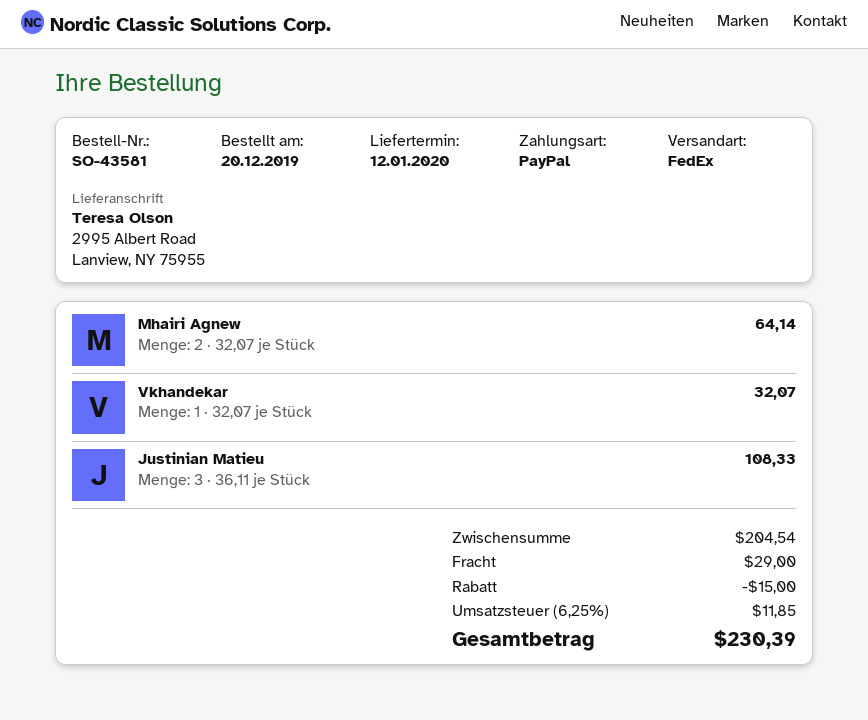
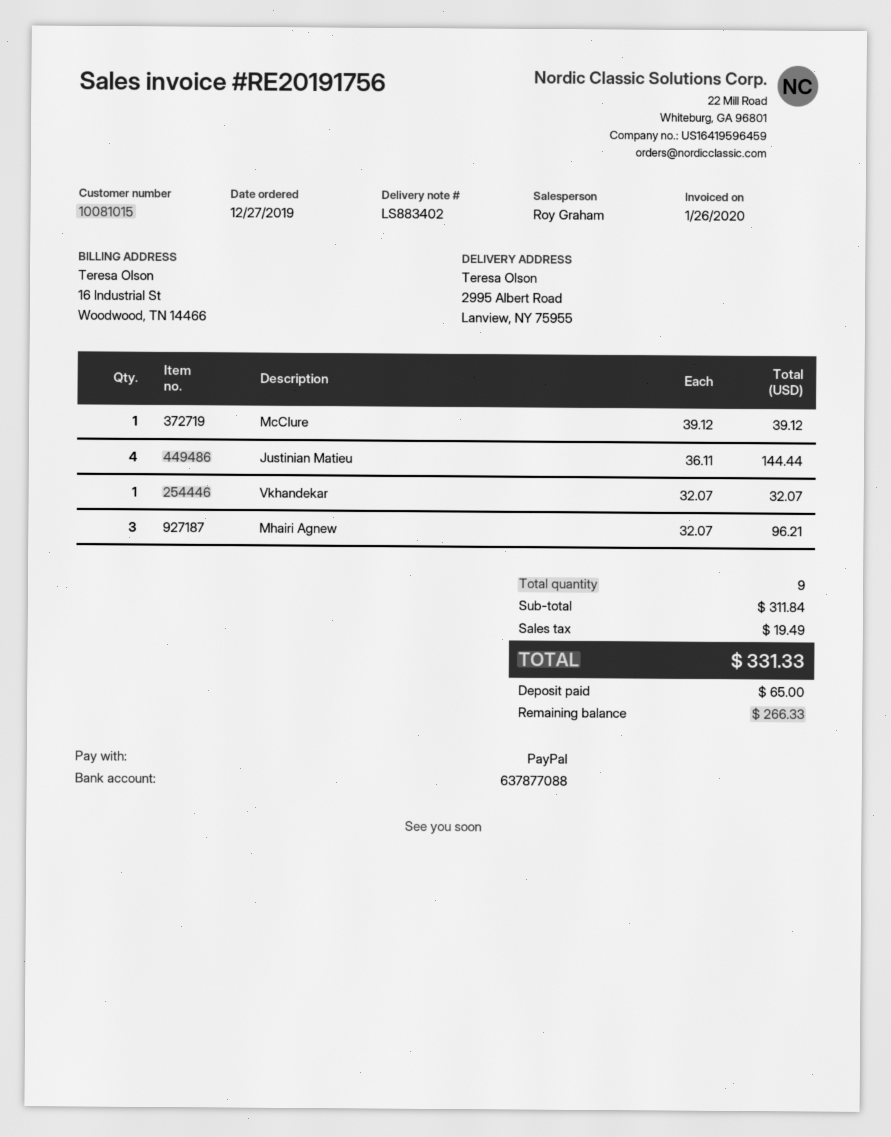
order date: 2019-12-20 -> 2019-12-27
Mhairi Agnew: 2 x 32.07 = 64.14 -> 3 x 32.07 = 96.21
Justinian Matieu: 3 x 36.11 = 108.33 -> 4 x 36.11 = 144.44
McClure: none -> 1 x 39.12 = 39.12
subtotal: 204.54 -> 311.84
discount: 15.00 -> none
shipping: 29.00 -> none
tax: 11.85 -> 19.49
total: 230.39 -> 331.33

